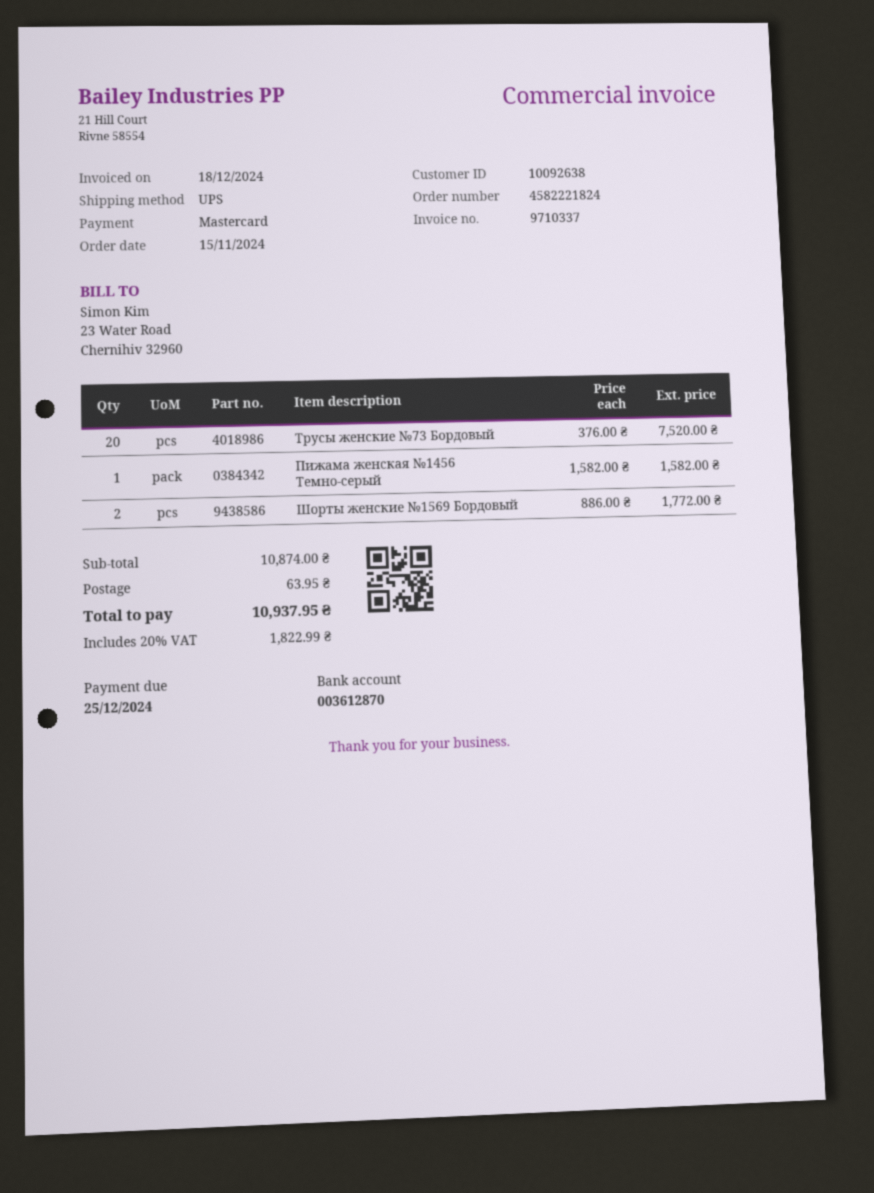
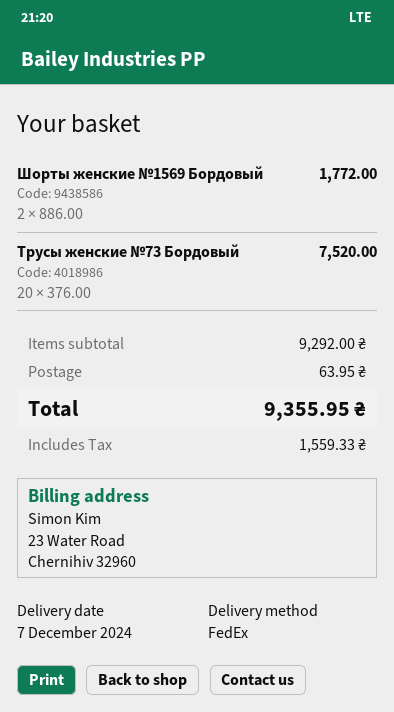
shipping method: UPS -> FedEx
Пижама женская №1456 Темно-серый: 1 x 1582.00 = 1582.00 -> none
subtotal: 10874.00 -> 9292.00
tax: 1822.99 -> 1559.33
total: 10937.95 -> 9355.95

